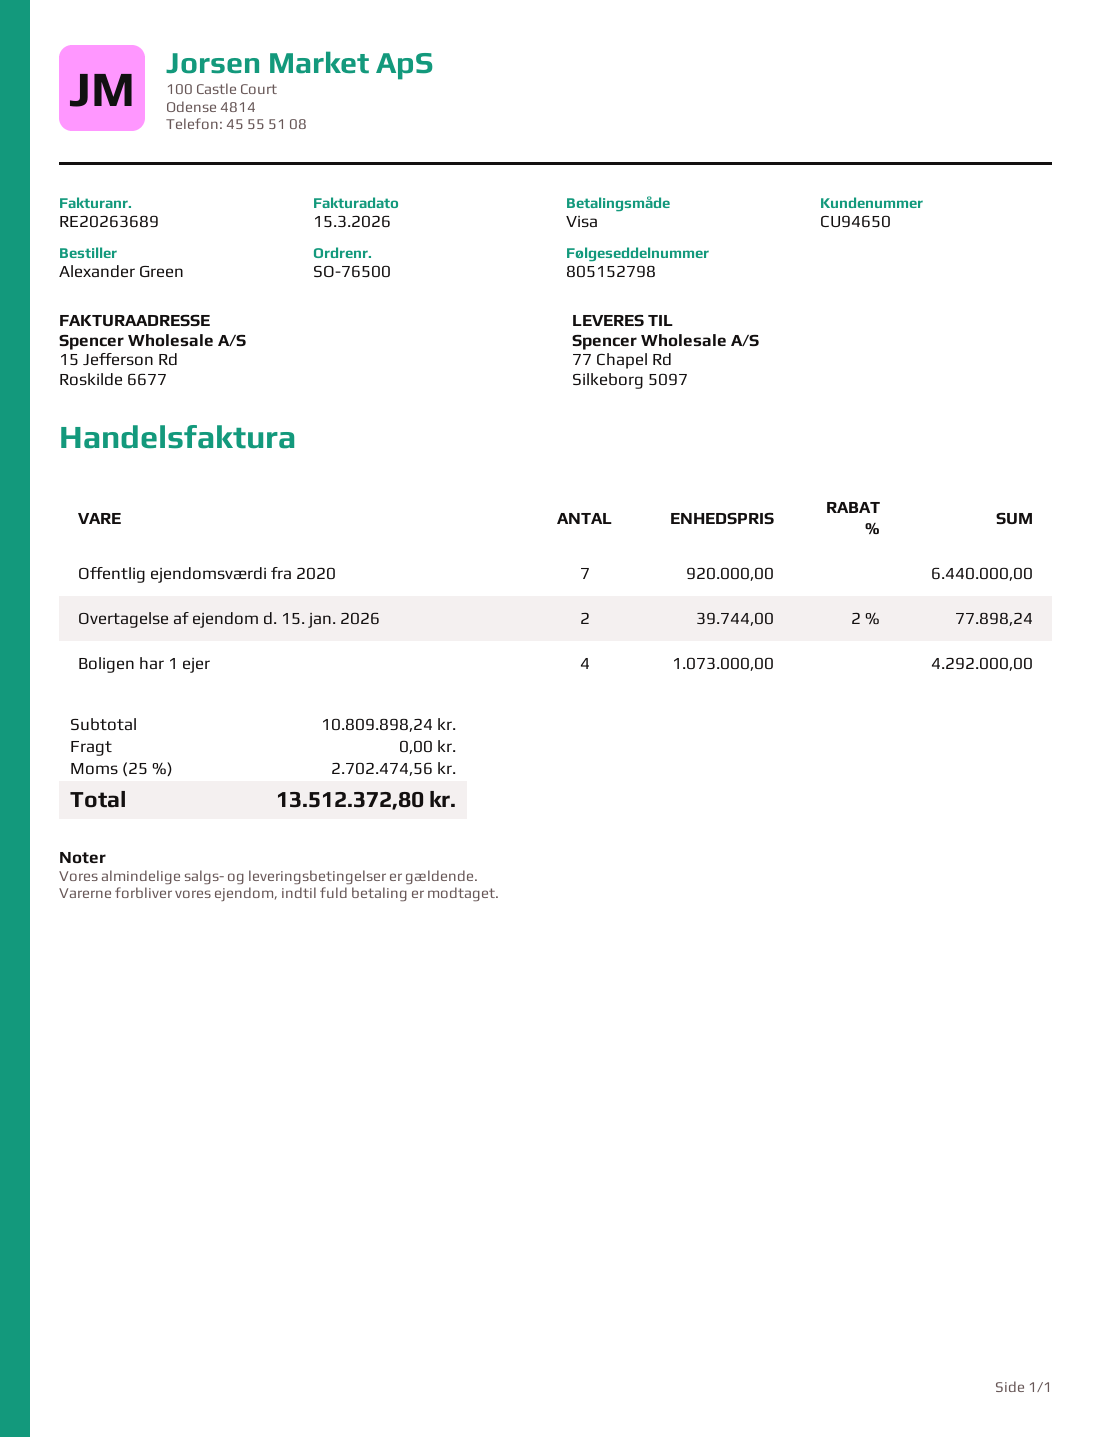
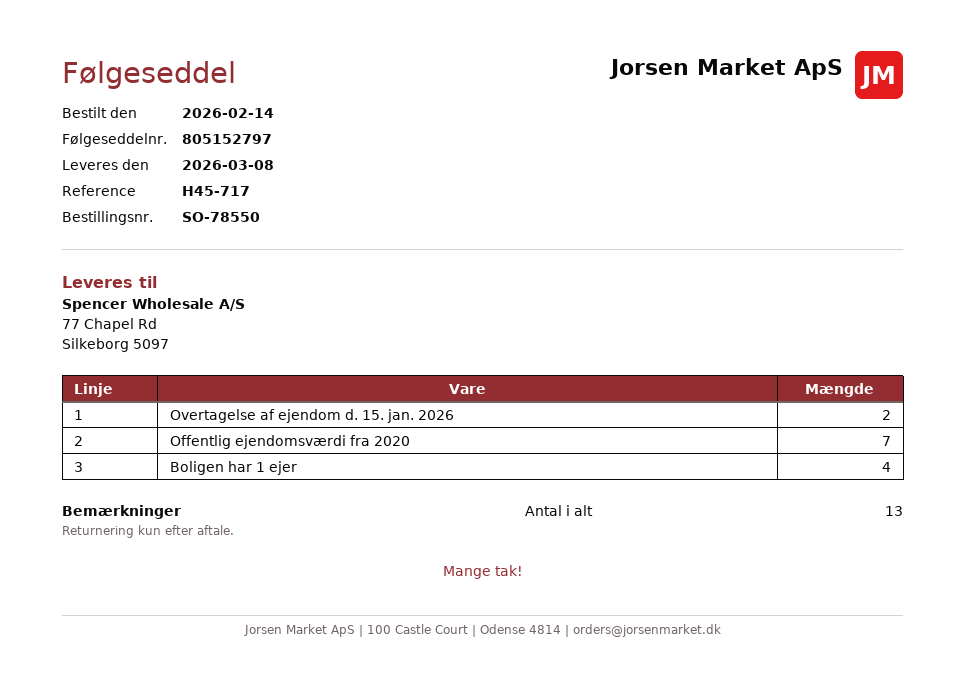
order number: SO-76500 -> SO-78550
delivery note number: 805152798 -> 805152797

